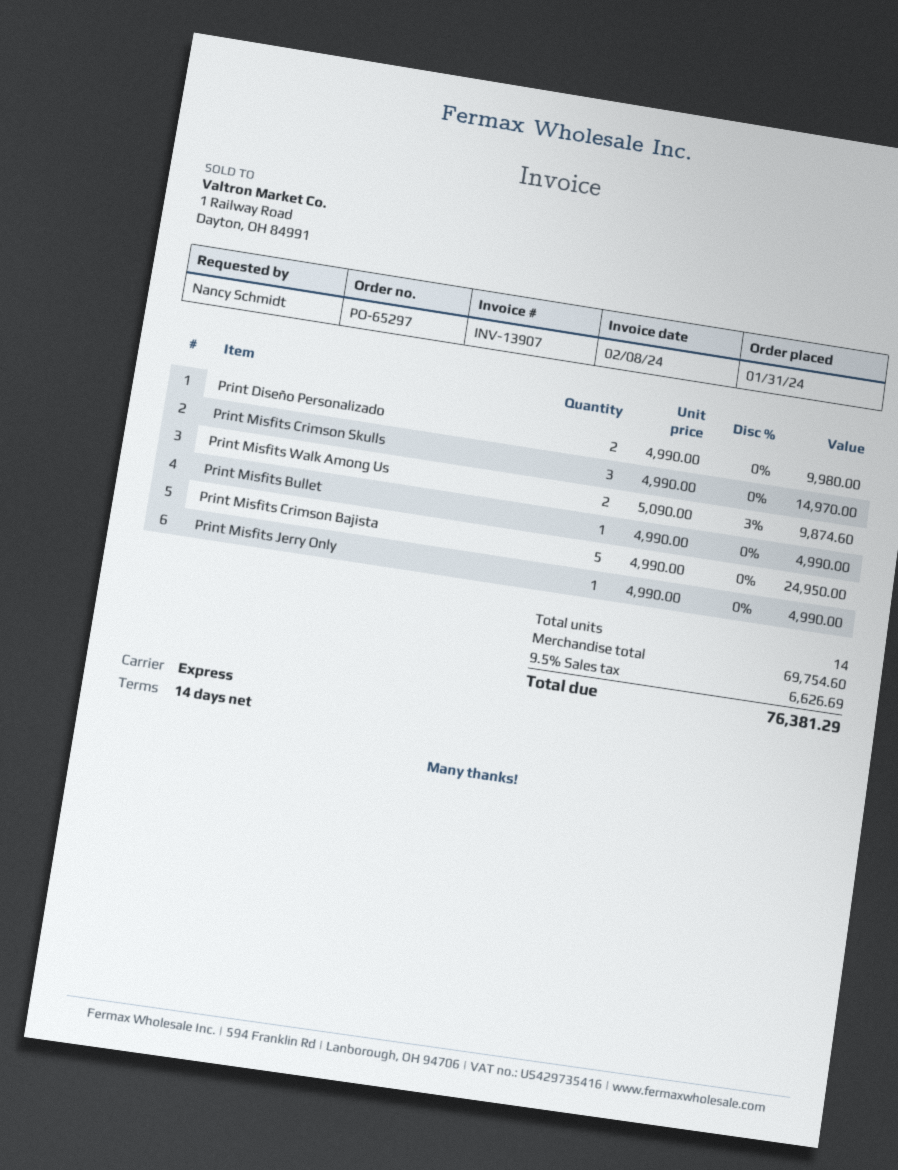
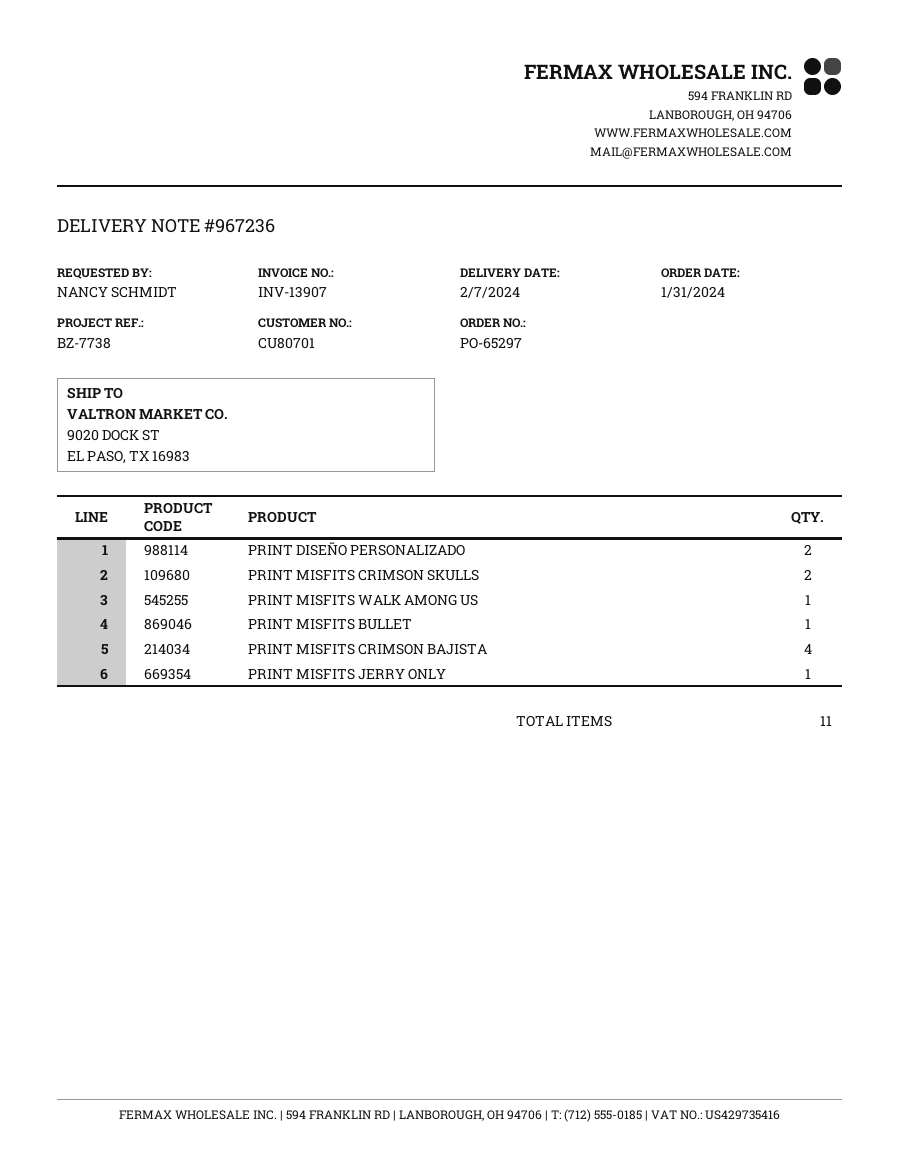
Print Misfits Crimson Skulls: 3 -> 2
Print Misfits Walk Among Us: 2 -> 1
Print Misfits Crimson Bajista: 5 -> 4
total quantity: 14 -> 11

